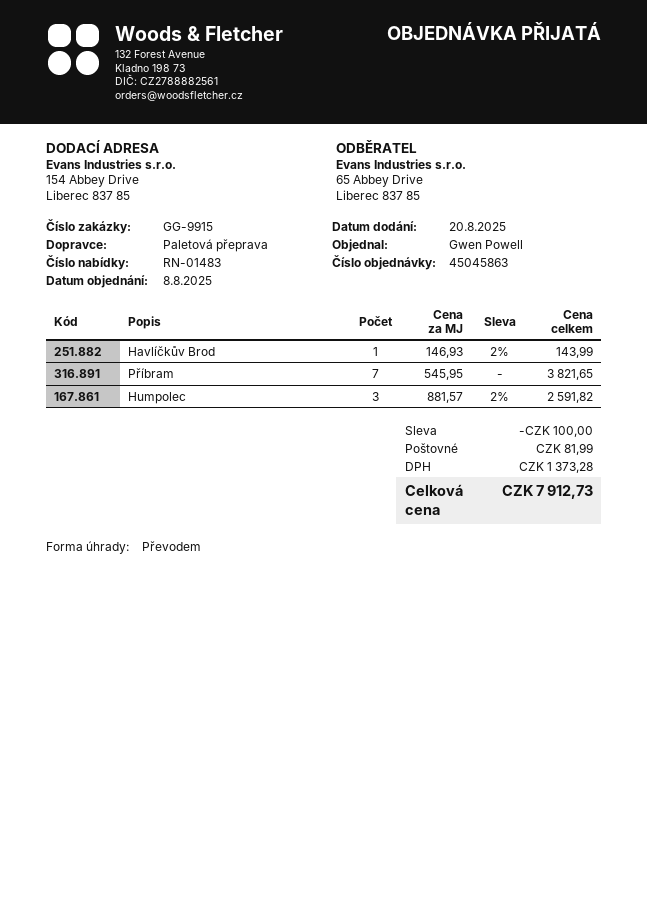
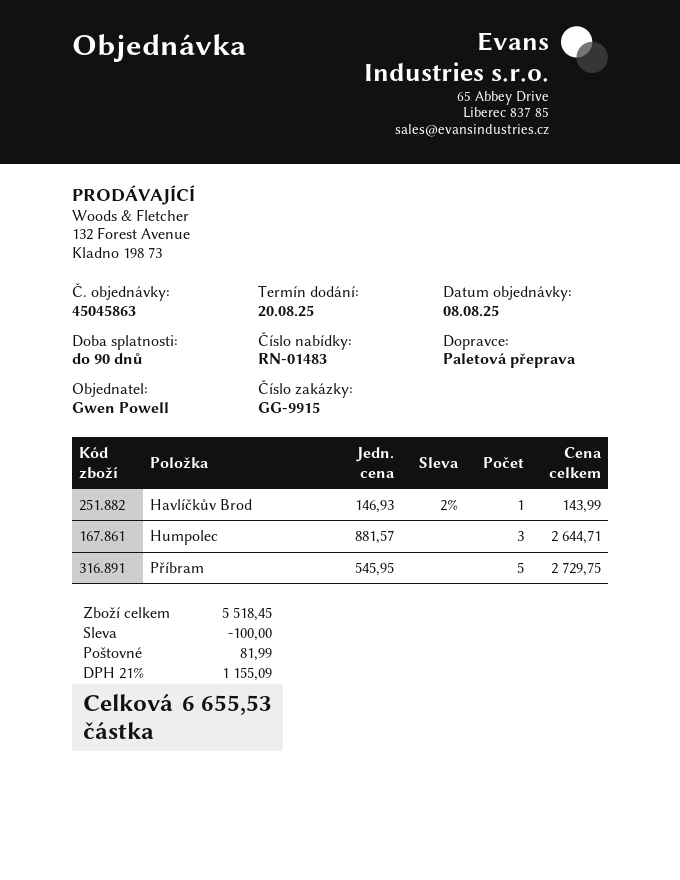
Příbram: 7 x 545.95 = 3821.65 -> 5 x 545.95 = 2729.75
Humpolec: 3 x 881.57 - 2% = 2591.82 -> 3 x 881.57 = 2644.71
tax: 1373.28 -> 1155.09
total: 7912.73 -> 6655.53

